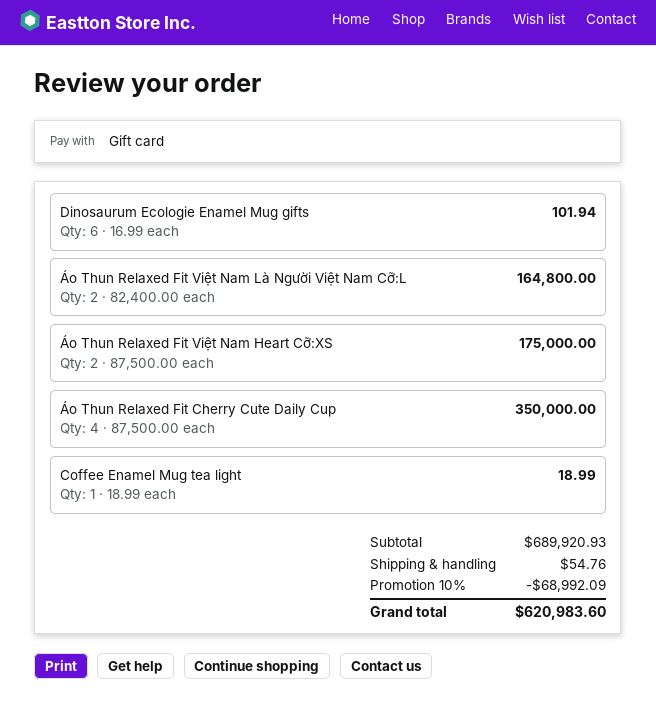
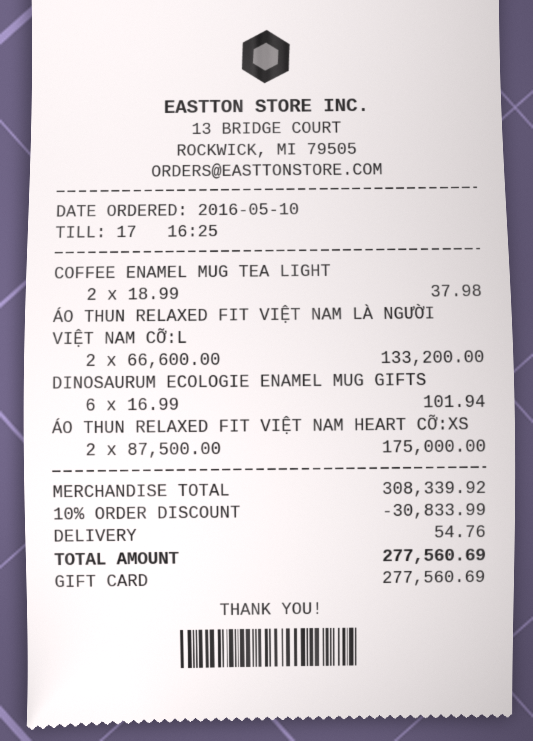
Áo Thun Relaxed Fit Việt Nam Là Người Việt Nam Cỡ:L: 2 x 82400.00 = 164800.00 -> 2 x 66600.00 = 133200.00
Áo Thun Relaxed Fit Cherry Cute Daily Cup: 4 x 87500.00 = 350000.00 -> none
Coffee Enamel Mug tea light: 1 x 18.99 = 18.99 -> 2 x 18.99 = 37.98
subtotal: 689920.93 -> 308339.92
discount: 10% = 68992.09 -> 10% = 30833.99
total: 620983.60 -> 277560.69

